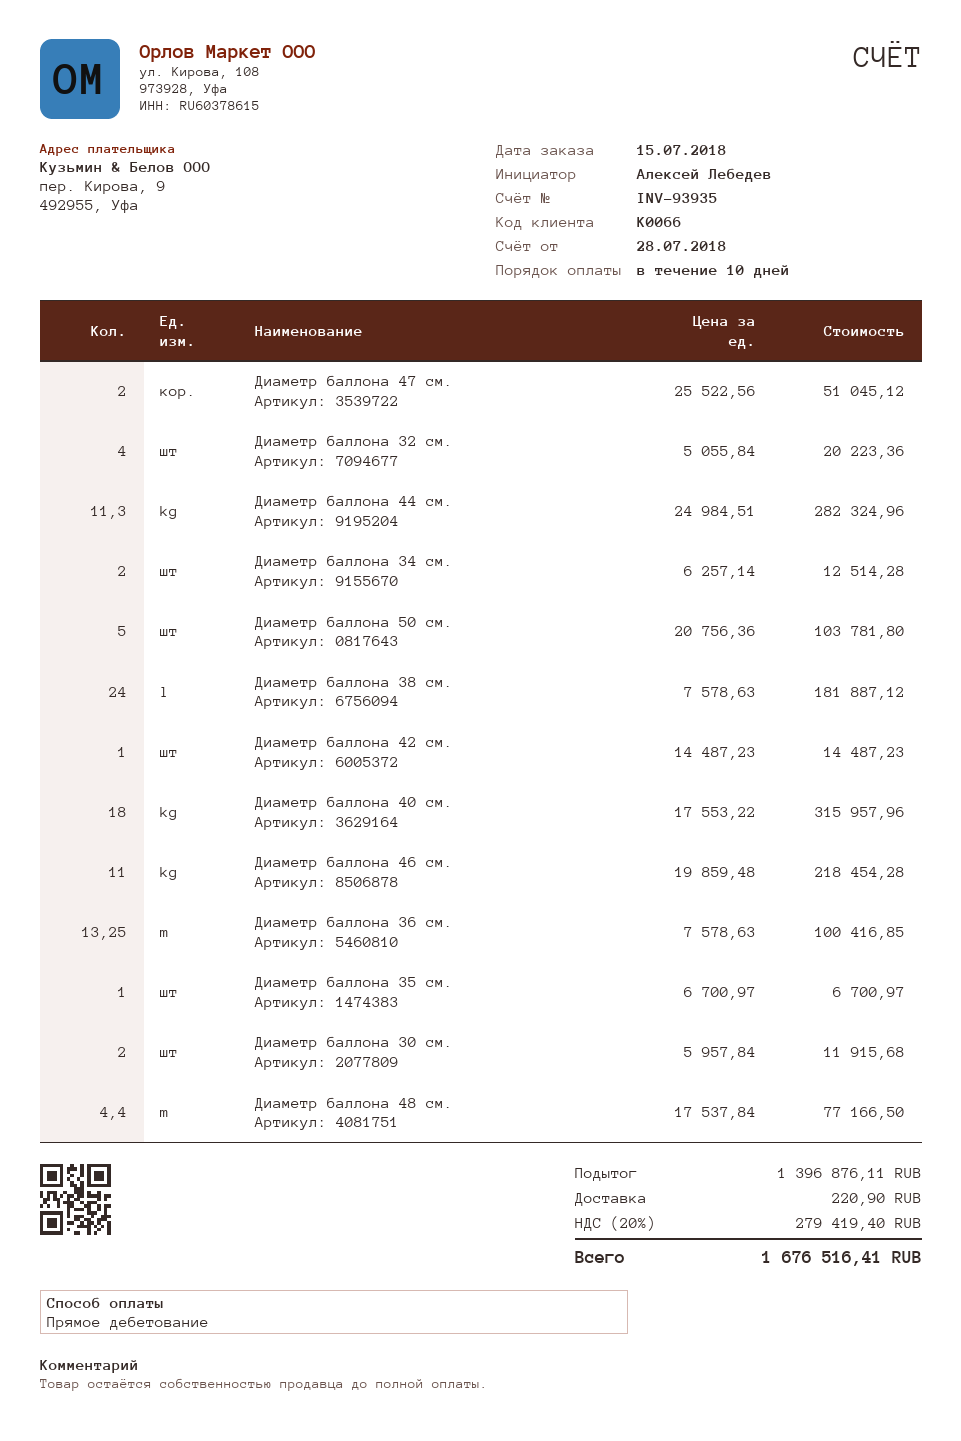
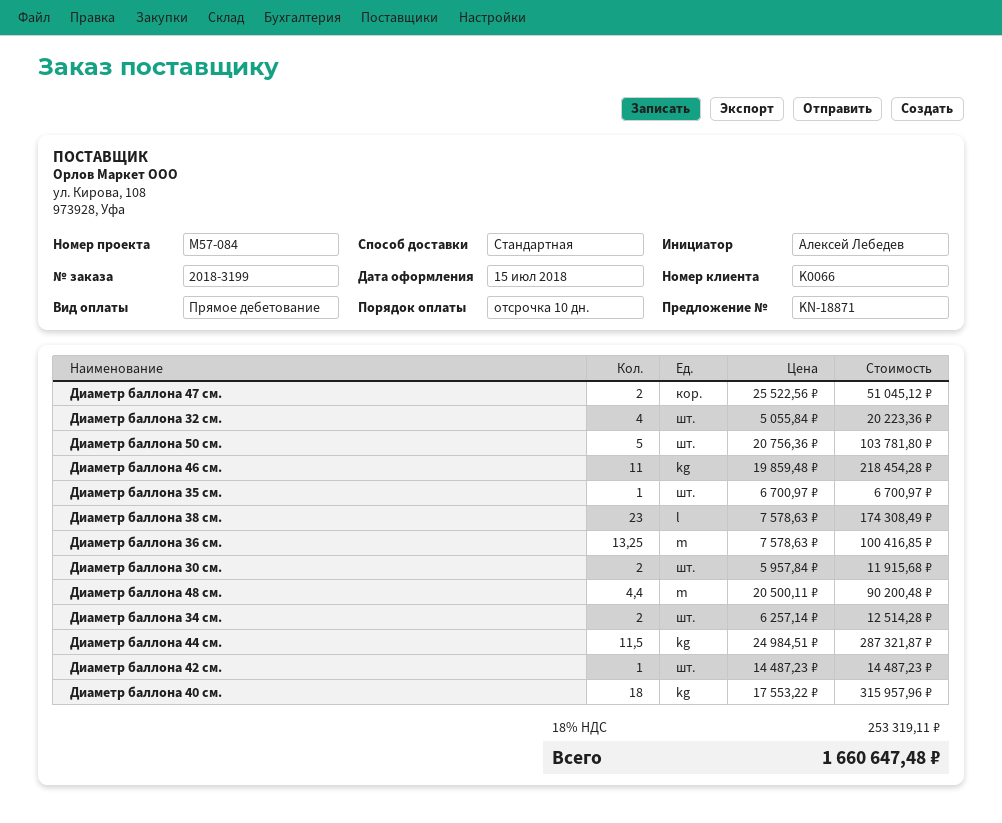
Диаметр баллона 44 см.: 11.3 x 24984.51 = 282324.96 -> 11.5 x 24984.51 = 287321.87
Диаметр баллона 38 см.: 24 x 7578.63 = 181887.12 -> 23 x 7578.63 = 174308.49
Диаметр баллона 48 см.: 4.4 x 17537.84 = 77166.50 -> 4.4 x 20500.11 = 90200.48
shipping: 220.90 -> none
tax: 20% = 279419.40 -> 18% = 253319.11
total: 1676516.41 -> 1660647.48

